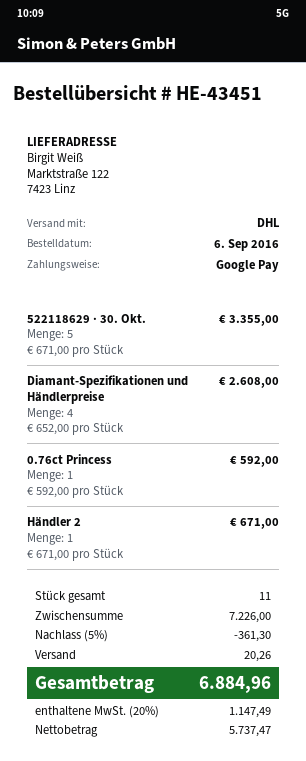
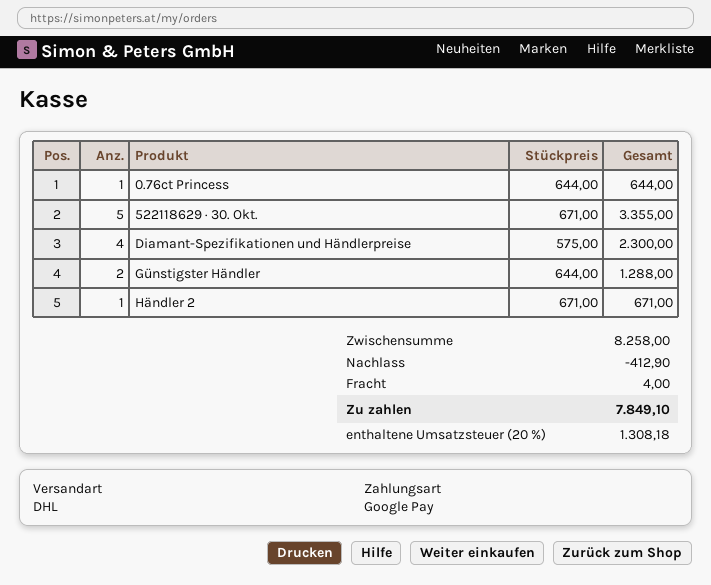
Diamant-Spezifikationen und Händlerpreise: 4 x 652.00 = 2608.00 -> 4 x 575.00 = 2300.00
0.76ct Princess: 1 x 592.00 = 592.00 -> 1 x 644.00 = 644.00
Günstigster Händler: none -> 2 x 644.00 = 1288.00
subtotal: 7226.00 -> 8258.00
discount: 361.30 -> 412.90
shipping: 20.26 -> 4.00
tax: 20% = 1147.49 -> 20% = 1308.18
total: 6884.96 -> 7849.10

